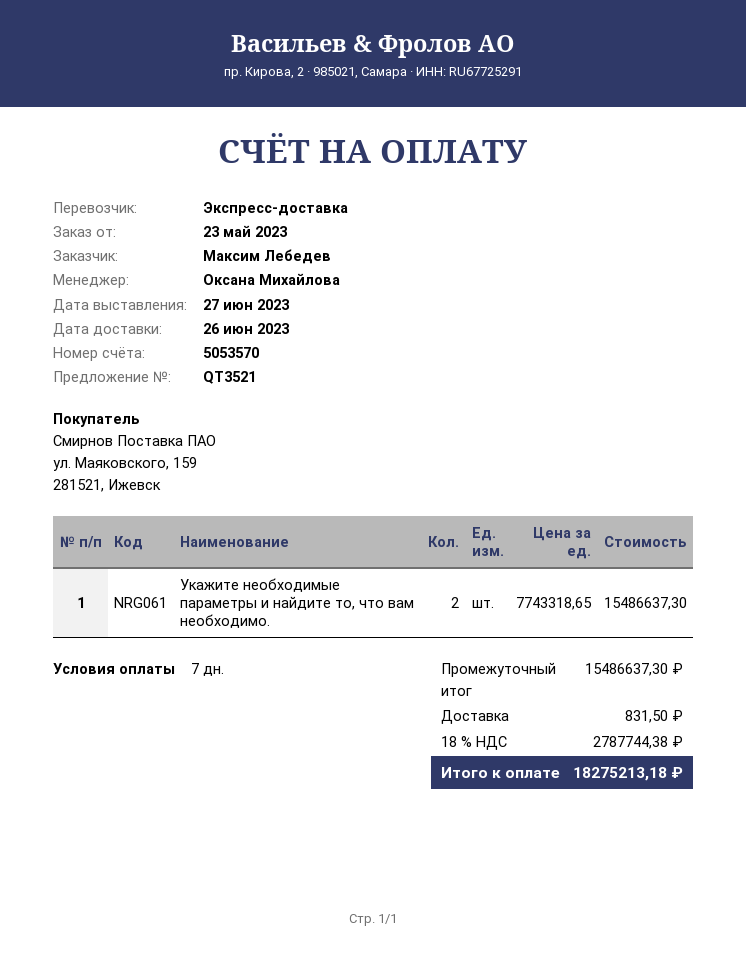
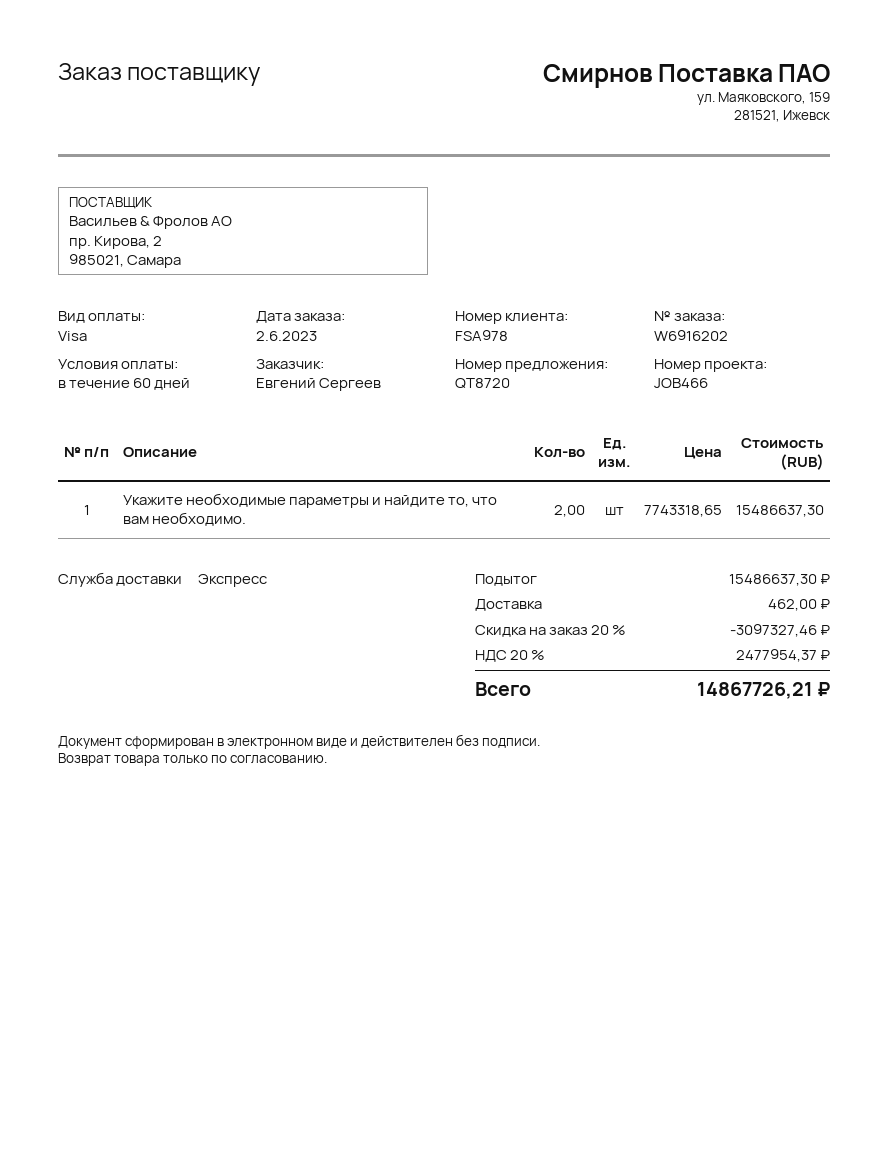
quote number: QT3521 -> QT8720
order date: 2023-05-23 -> 2023-06-02
payment terms: 7 days -> 60 days
ordered by: Максим Лебедев -> Евгений Сергеев
discount: none -> 20% = 3097327.46
shipping: 831.50 -> 462.00
tax: 18% = 2787744.38 -> 20% = 2477954.37
total: 18275213.18 -> 14867726.21

